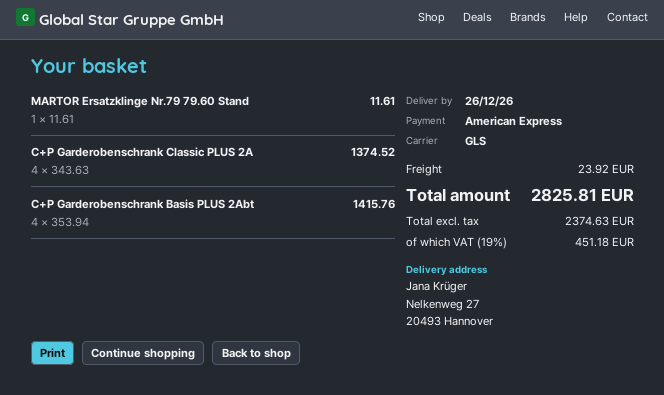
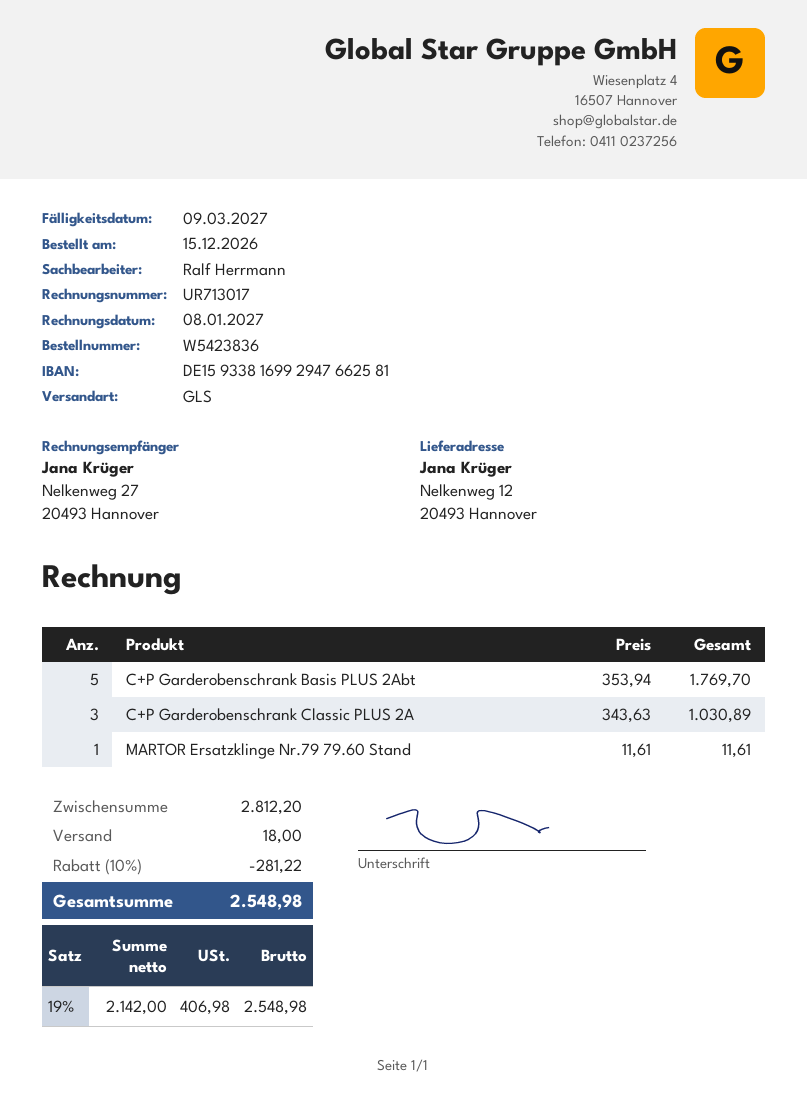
ship to: Nelkenweg 27, 20493 Hannover -> Nelkenweg 12, 20493 Hannover
C+P Garderobenschrank Classic PLUS 2A: 4 x 343.63 = 1374.52 -> 3 x 343.63 = 1030.89
C+P Garderobenschrank Basis PLUS 2Abt: 4 x 353.94 = 1415.76 -> 5 x 353.94 = 1769.70
discount: none -> 10% = 281.22
shipping: 23.92 -> 18.00
net: 2374.63 -> 2142.00
tax: 19% = 451.18 -> 19% = 406.98
total: 2825.81 -> 2548.98

